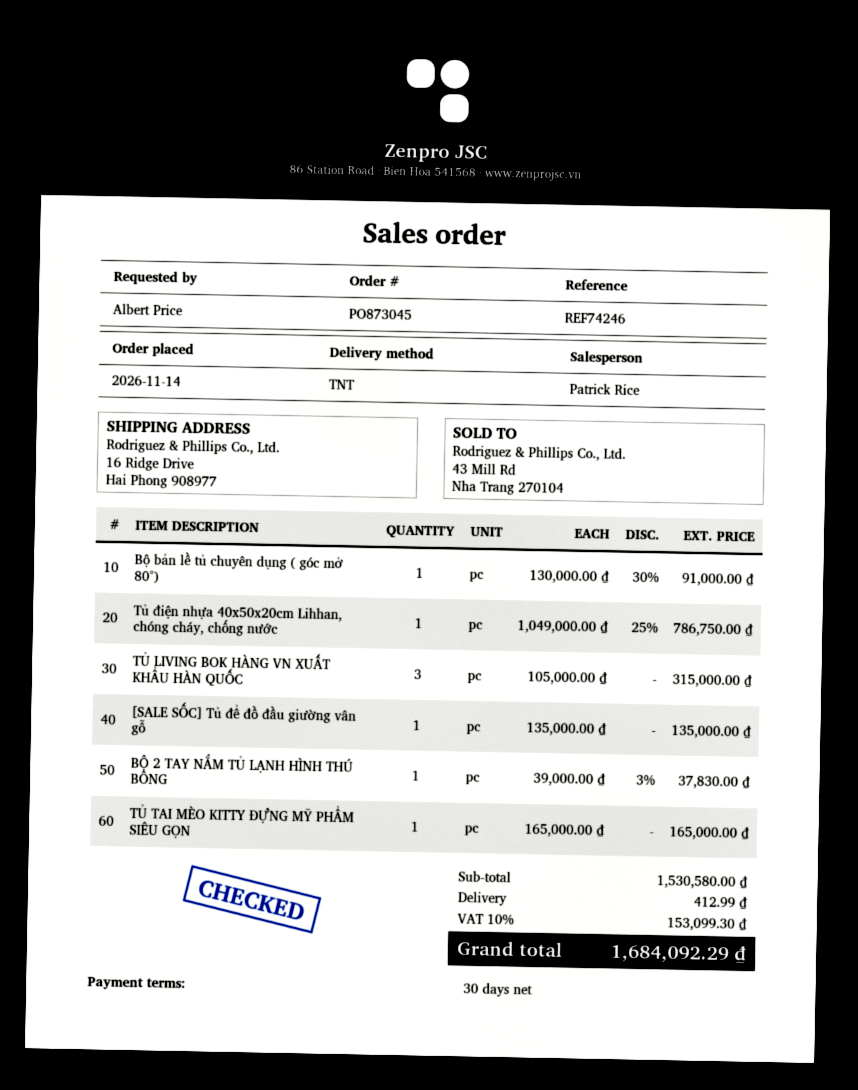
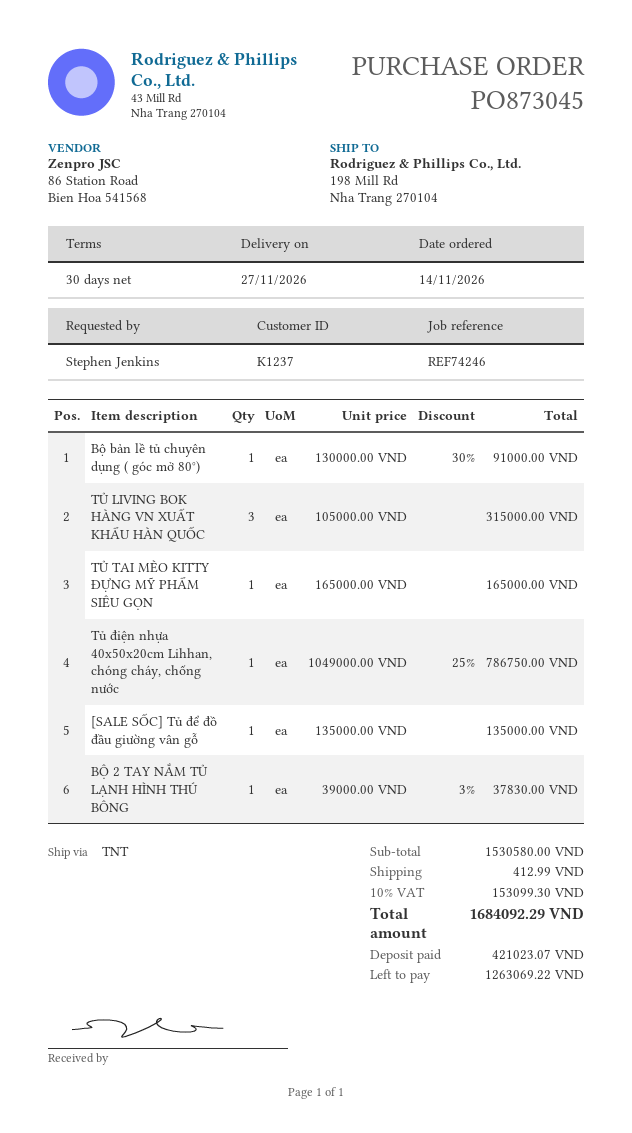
ordered by: Albert Price -> Stephen Jenkins
ship to: 16 Ridge Drive, Hai Phong 908977 -> 198 Mill Rd, Nha Trang 270104

